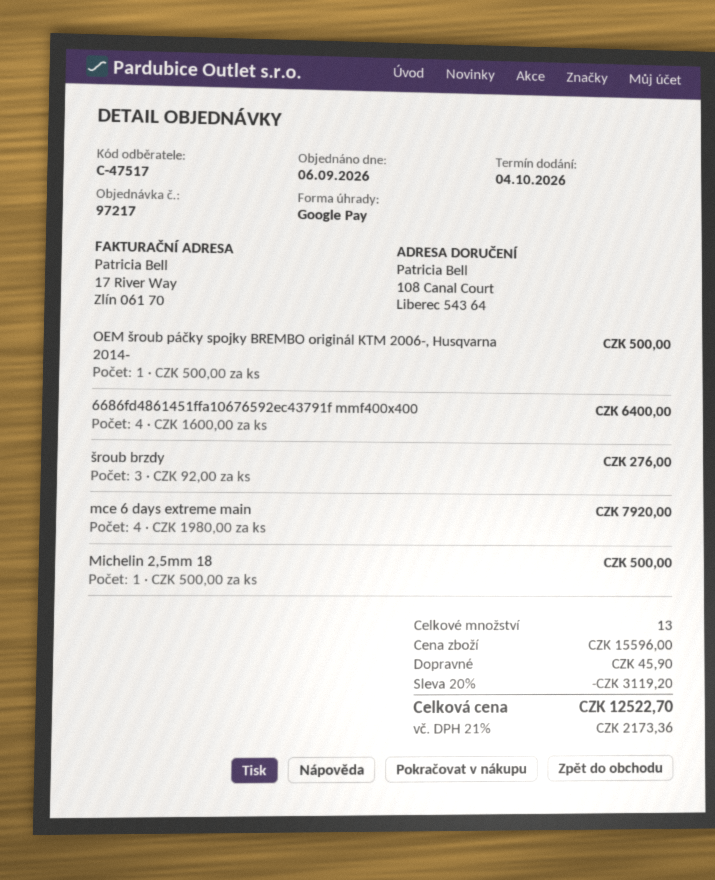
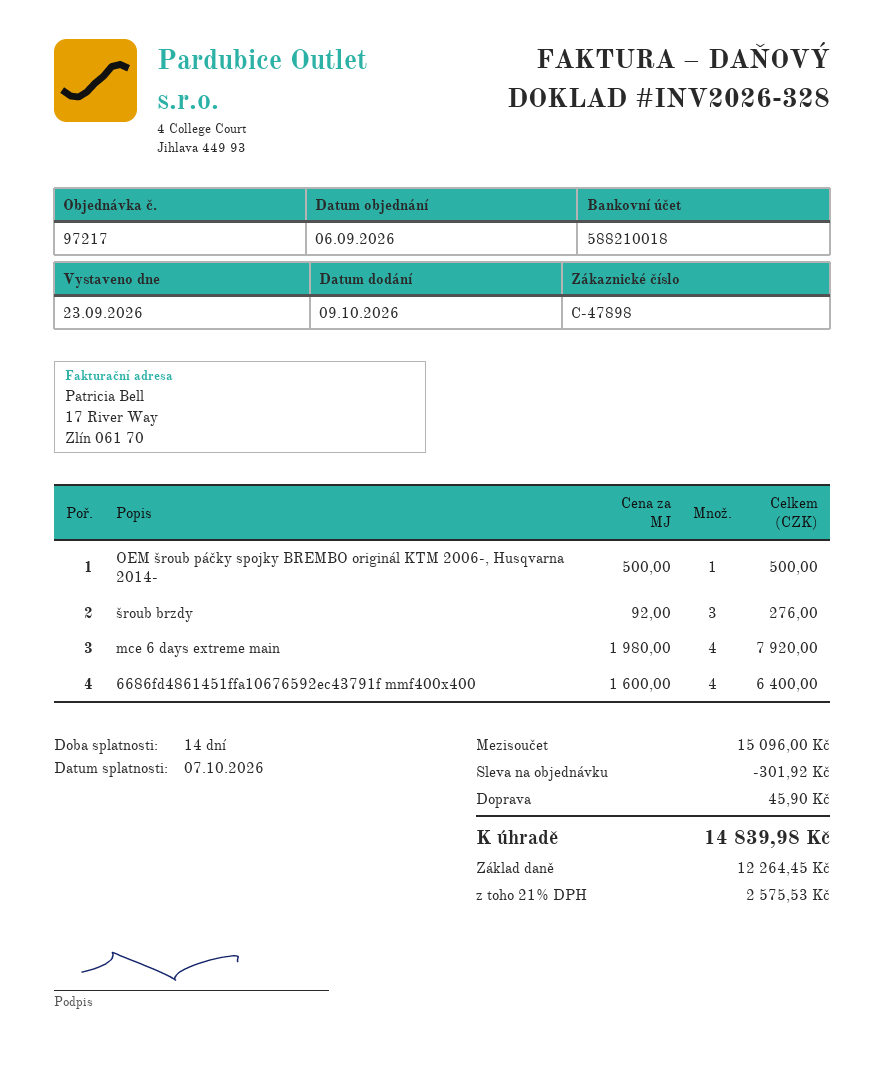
delivery date: 2026-10-04 -> 2026-10-09
customer number: C-47517 -> C-47898
Michelin 2,5mm 18: 1 x 500.00 = 500.00 -> none
subtotal: 15596.00 -> 15096.00
discount: 3119.20 -> 301.92
tax: 21% = 2173.36 -> 21% = 2575.53
total: 12522.70 -> 14839.98

